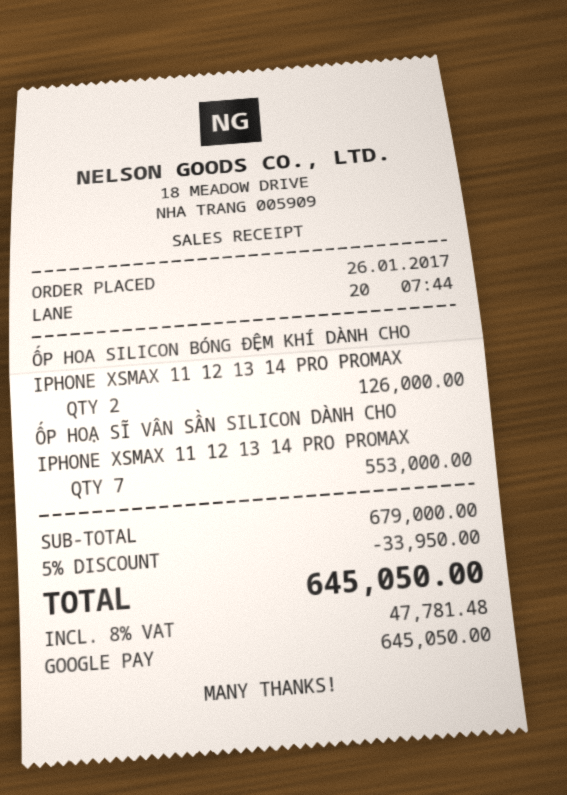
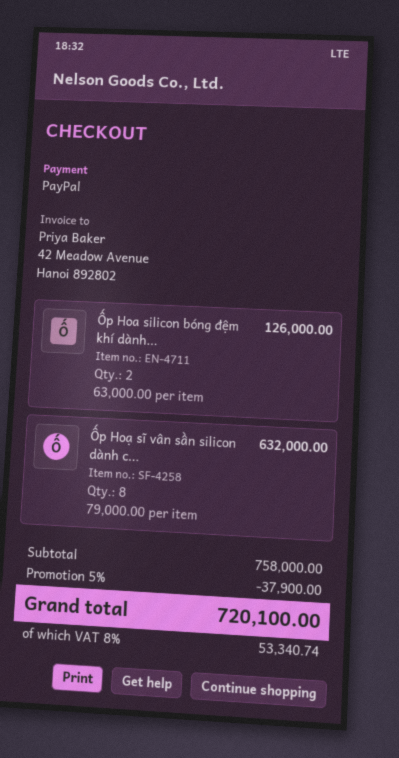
payment method: Google Pay -> PayPal
ỐP HOẠ SĨ VÂN SẦN SILICON DÀNH CHO IPHONE XSMAX 11 12 13 14 PRO PROMAX: 7 for 553000.00 -> 8 for 632000.00
subtotal: 679000.00 -> 758000.00
discount: 5% = 33950.00 -> 5% = 37900.00
tax: 8% = 47781.48 -> 8% = 53340.74
total: 645050.00 -> 720100.00

